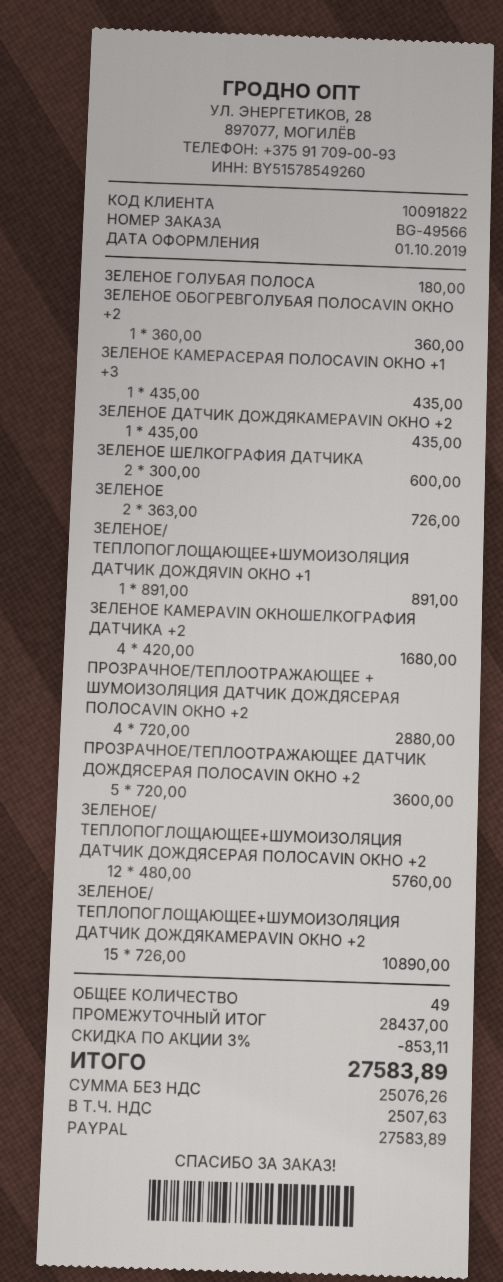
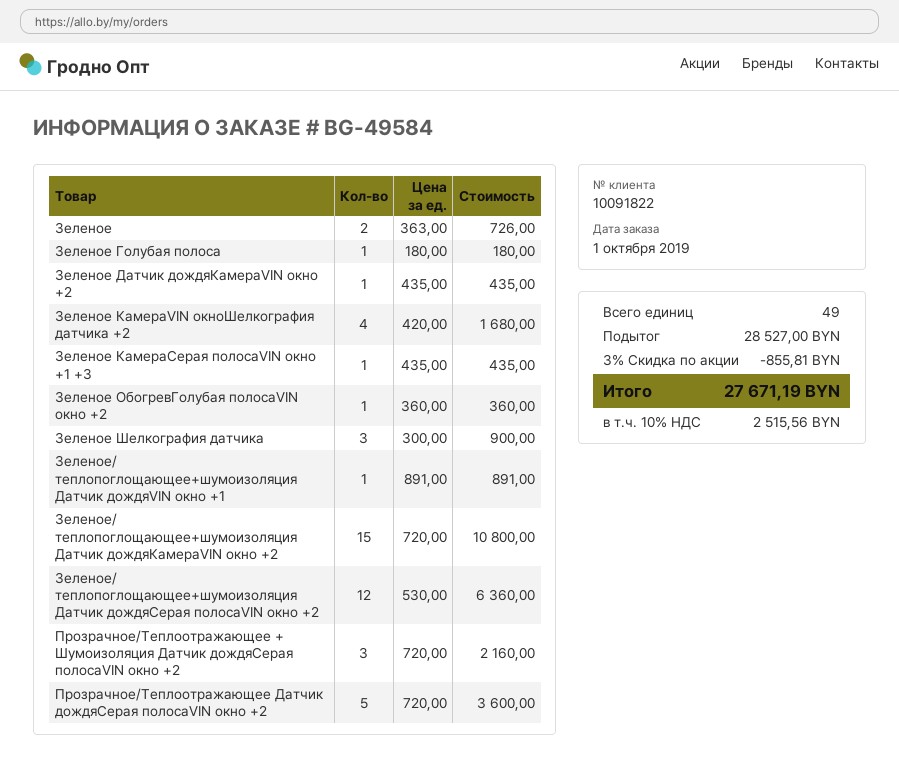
order number: BG-49566 -> BG-49584
ЗЕЛЕНОЕ ШЕЛКОГРАФИЯ ДАТЧИКА: 2 x 300.00 = 600.00 -> 3 x 300.00 = 900.00
ПРОЗРАЧНОЕ/ТЕПЛООТРАЖАЮЩЕЕ + ШУМОИЗОЛЯЦИЯ ДАТЧИК ДОЖДЯСЕРАЯ ПОЛОСАVIN ОКНО +2: 4 x 720.00 = 2880.00 -> 3 x 720.00 = 2160.00
ЗЕЛЕНОЕ/ ТЕПЛОПОГЛОЩАЮЩЕЕ+ШУМОИЗОЛЯЦИЯ ДАТЧИК ДОЖДЯСЕРАЯ ПОЛОСАVIN ОКНО +2: 12 x 480.00 = 5760.00 -> 12 x 530.00 = 6360.00
ЗЕЛЕНОЕ/ ТЕПЛОПОГЛОЩАЮЩЕЕ+ШУМОИЗОЛЯЦИЯ ДАТЧИК ДОЖДЯКАМЕРАVIN ОКНО +2: 15 x 726.00 = 10890.00 -> 15 x 720.00 = 10800.00
subtotal: 28437.00 -> 28527.00
discount: 3% = 853.11 -> 3% = 855.81
tax: 2507.63 -> 2515.56
total: 27583.89 -> 27671.19

